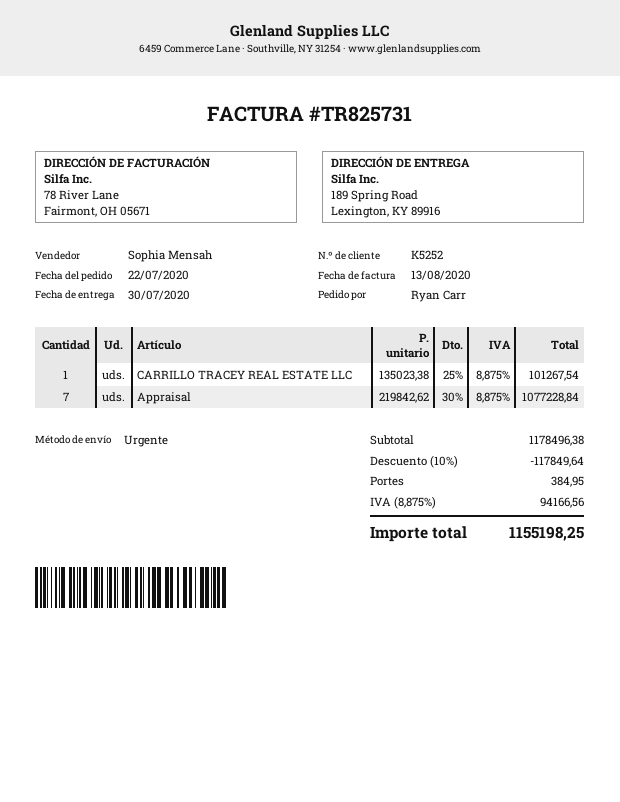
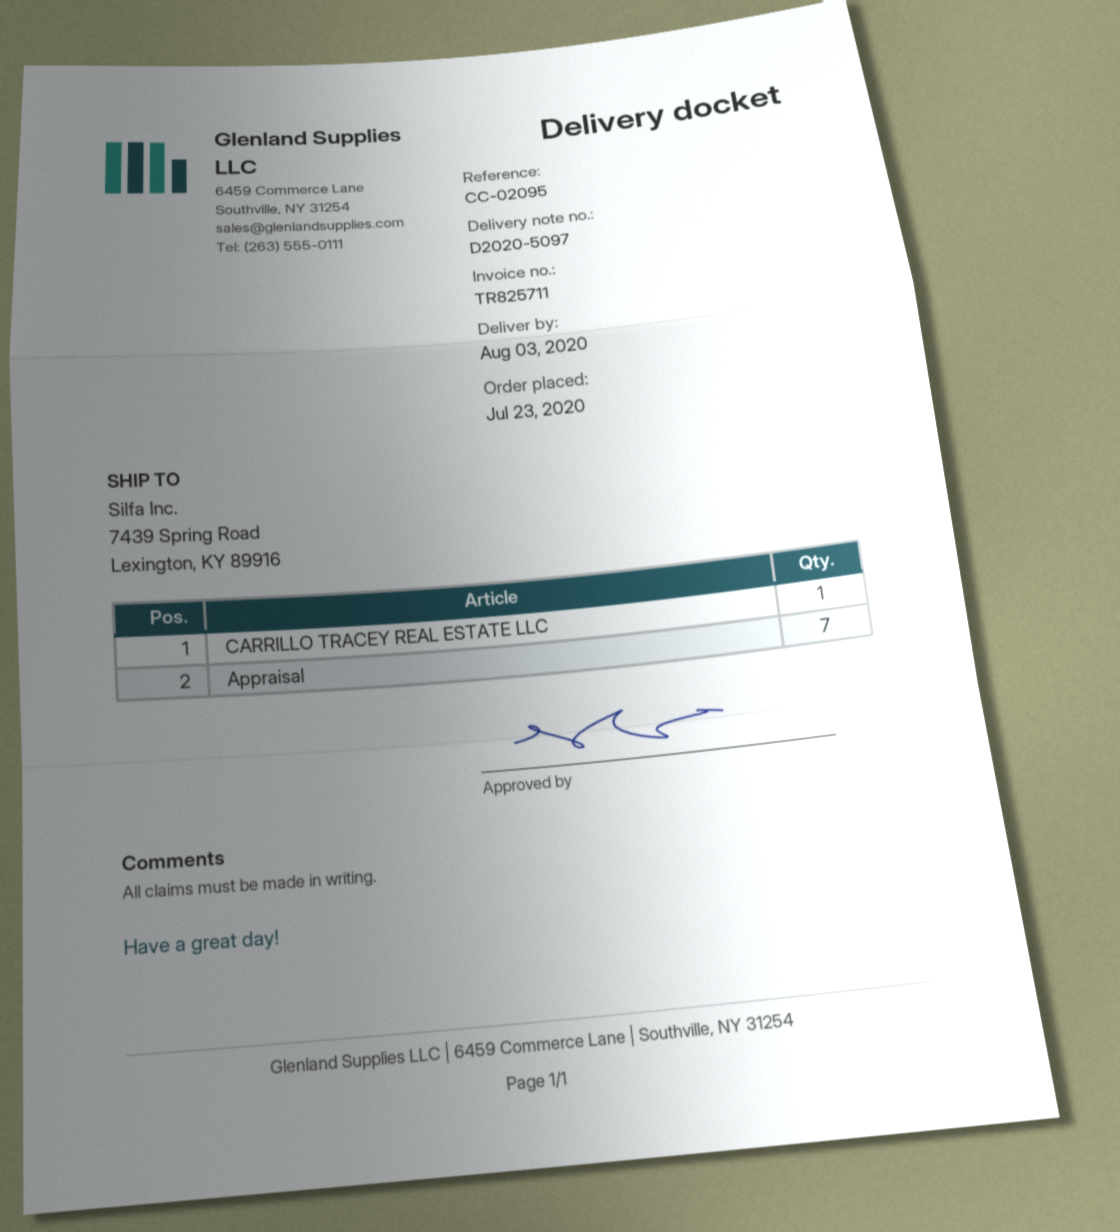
order date: 2020-07-22 -> 2020-07-23
delivery date: 2020-07-30 -> 2020-08-03
invoice number: TR825731 -> TR825711
ship to: 189 Spring Road, Lexington, KY 89916 -> 7439 Spring Road, Lexington, KY 89916

